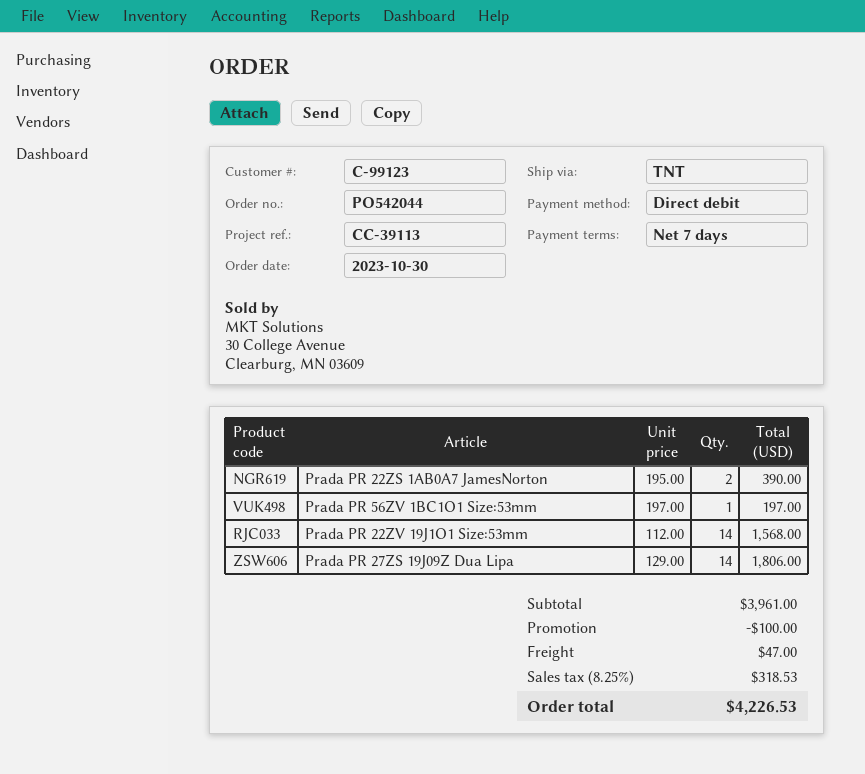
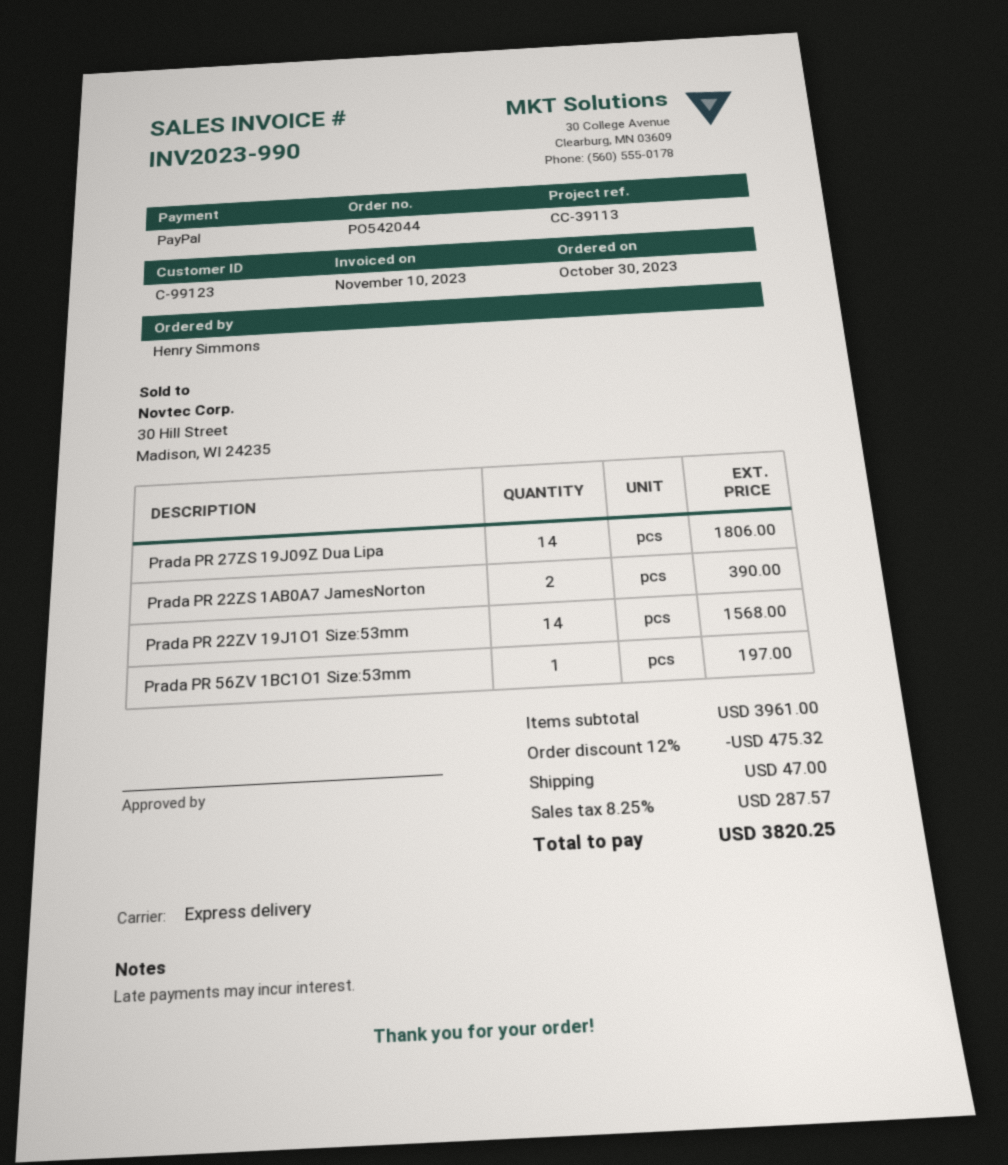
payment method: direct debit -> PayPal
shipping method: TNT -> express
discount: 100.00 -> 475.32
tax: 8.25% = 318.53 -> 8.25% = 287.57
total: 4226.53 -> 3820.25

